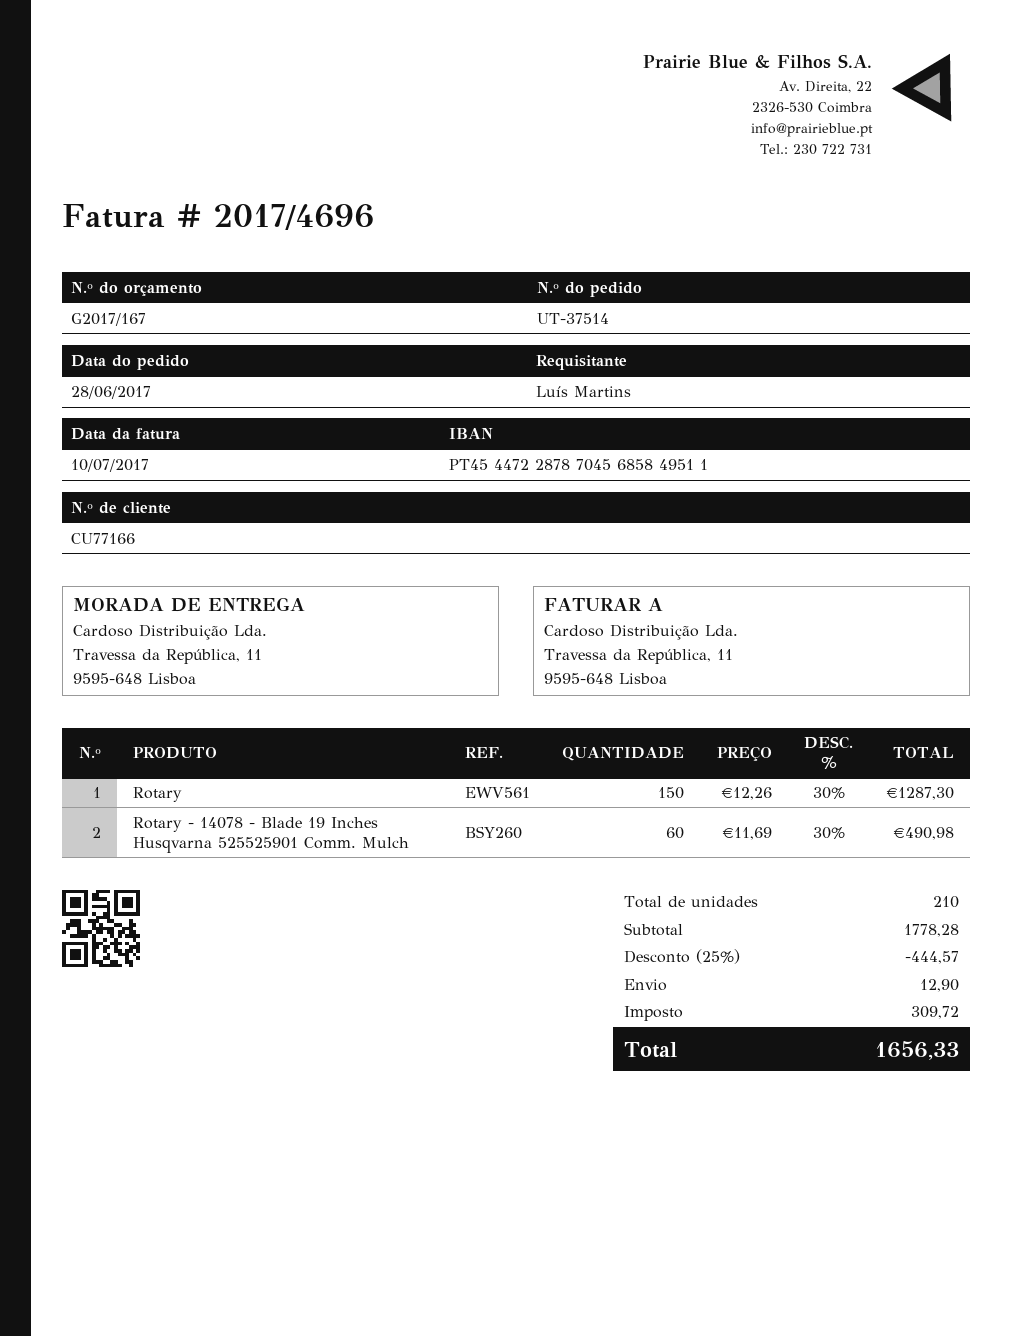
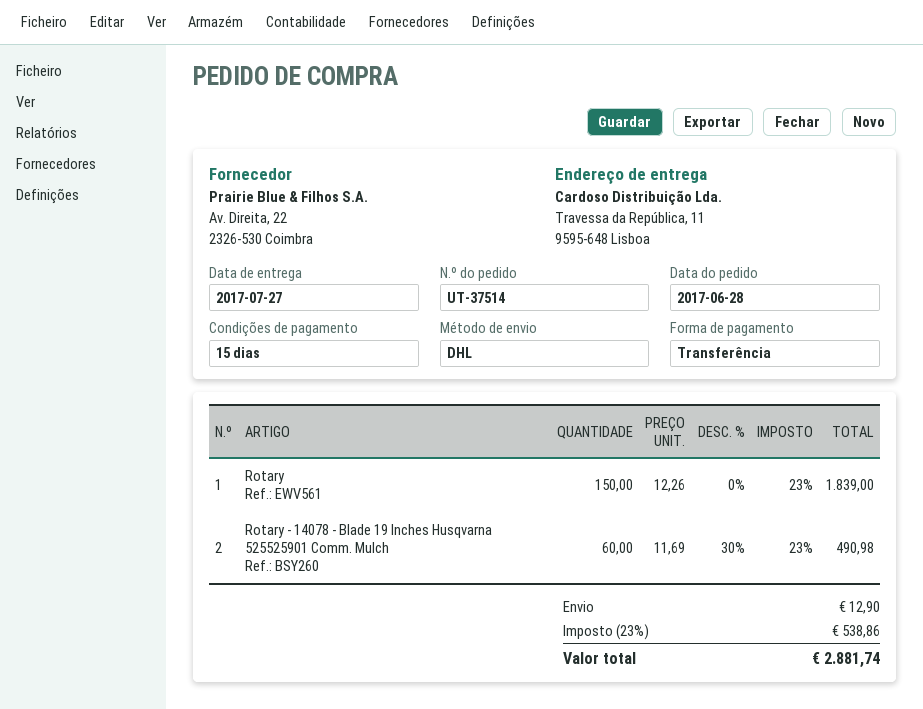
Rotary: 150 x 12.26 - 30% = 1287.30 -> 150 x 12.26 = 1839.00
discount: 25% = 444.57 -> none
tax: 309.72 -> 538.86
total: 1656.33 -> 2881.74

